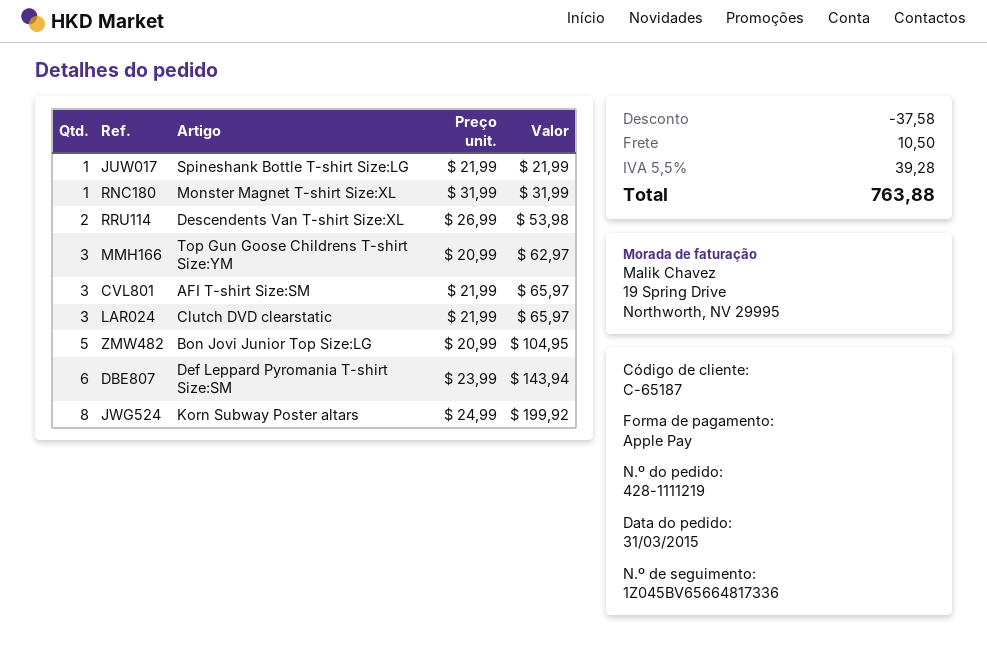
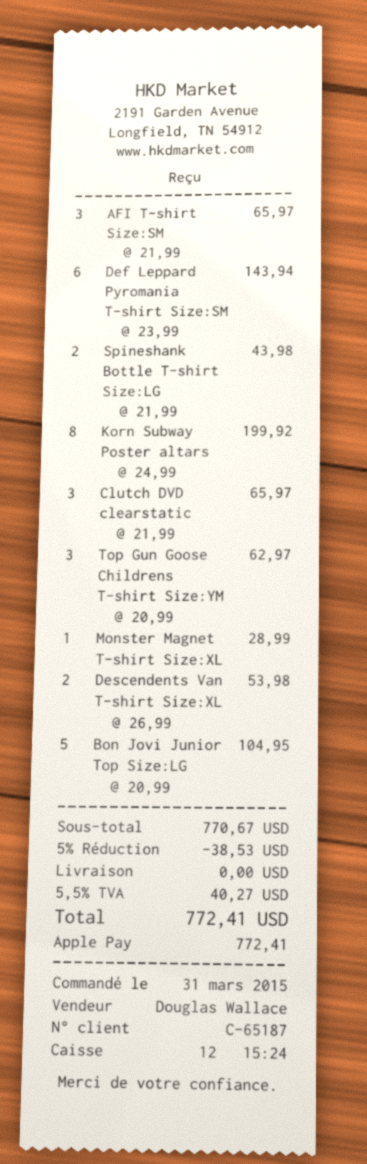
Spineshank Bottle T-shirt Size:LG: 1 x 21.99 = 21.99 -> 2 x 21.99 = 43.98
Monster Magnet T-shirt Size:XL: 1 x 31.99 = 31.99 -> 1 x 28.99 = 28.99
discount: 37.58 -> 38.53
shipping: 10.50 -> 0.00
tax: 5.5% = 39.28 -> 5.5% = 40.27
total: 763.88 -> 772.41

